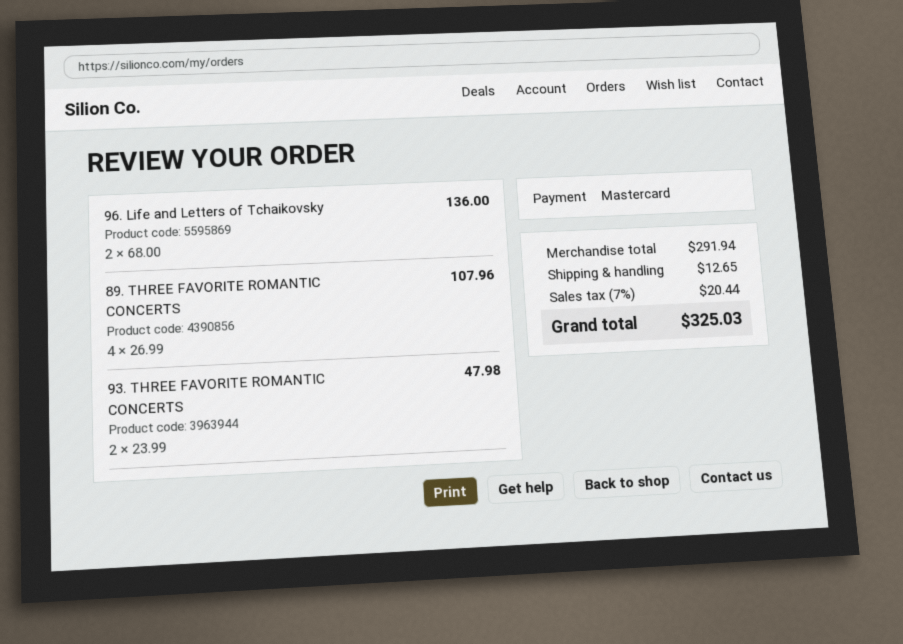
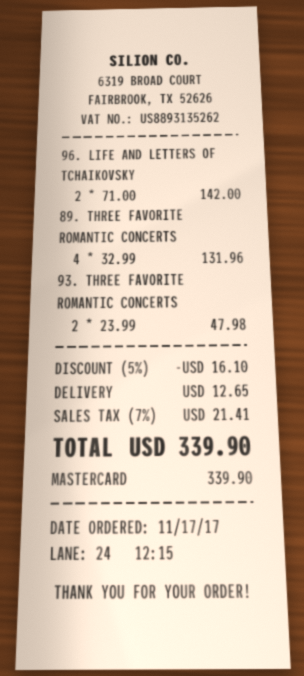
96. Life and Letters of Tchaikovsky: 2 x 68.00 = 136.00 -> 2 x 71.00 = 142.00
89. THREE FAVORITE ROMANTIC CONCERTS: 4 x 26.99 = 107.96 -> 4 x 32.99 = 131.96
discount: none -> 5% = 16.10
tax: 7% = 20.44 -> 7% = 21.41
total: 325.03 -> 339.90

